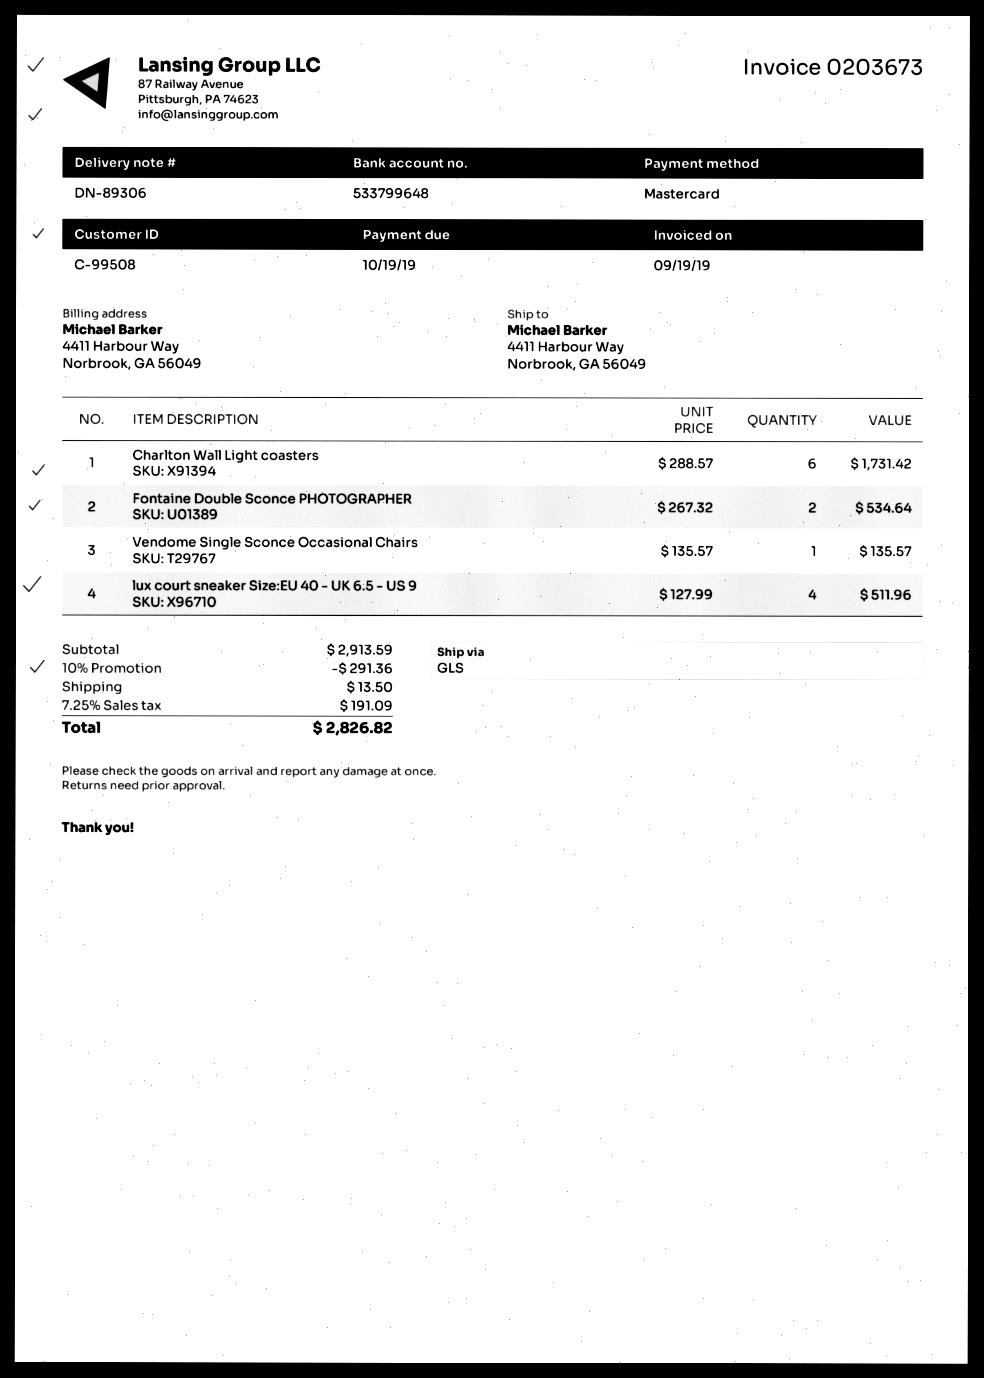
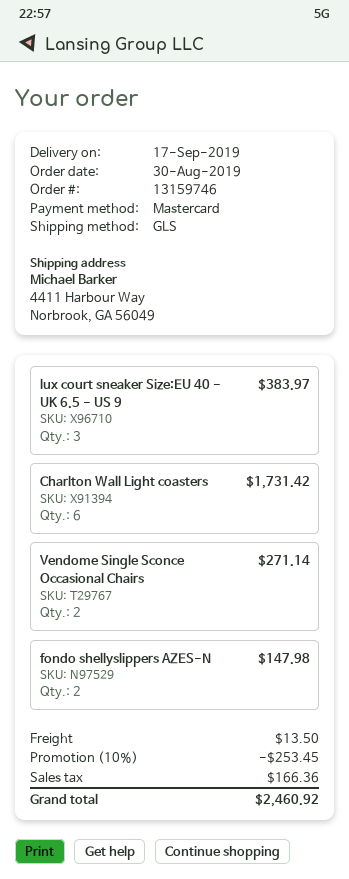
Fontaine Double Sconce PHOTOGRAPHER: 2 for 534.64 -> none
Vendome Single Sconce Occasional Chairs: 1 for 135.57 -> 2 for 271.14
lux court sneaker Size:EU 40 - UK 6.5 - US 9: 4 for 511.96 -> 3 for 383.97
fondo shellyslippers AZES-N: none -> 2 for 147.98
discount: 10% = 291.36 -> 10% = 253.45
tax: 191.09 -> 166.36
total: 2826.82 -> 2460.92

